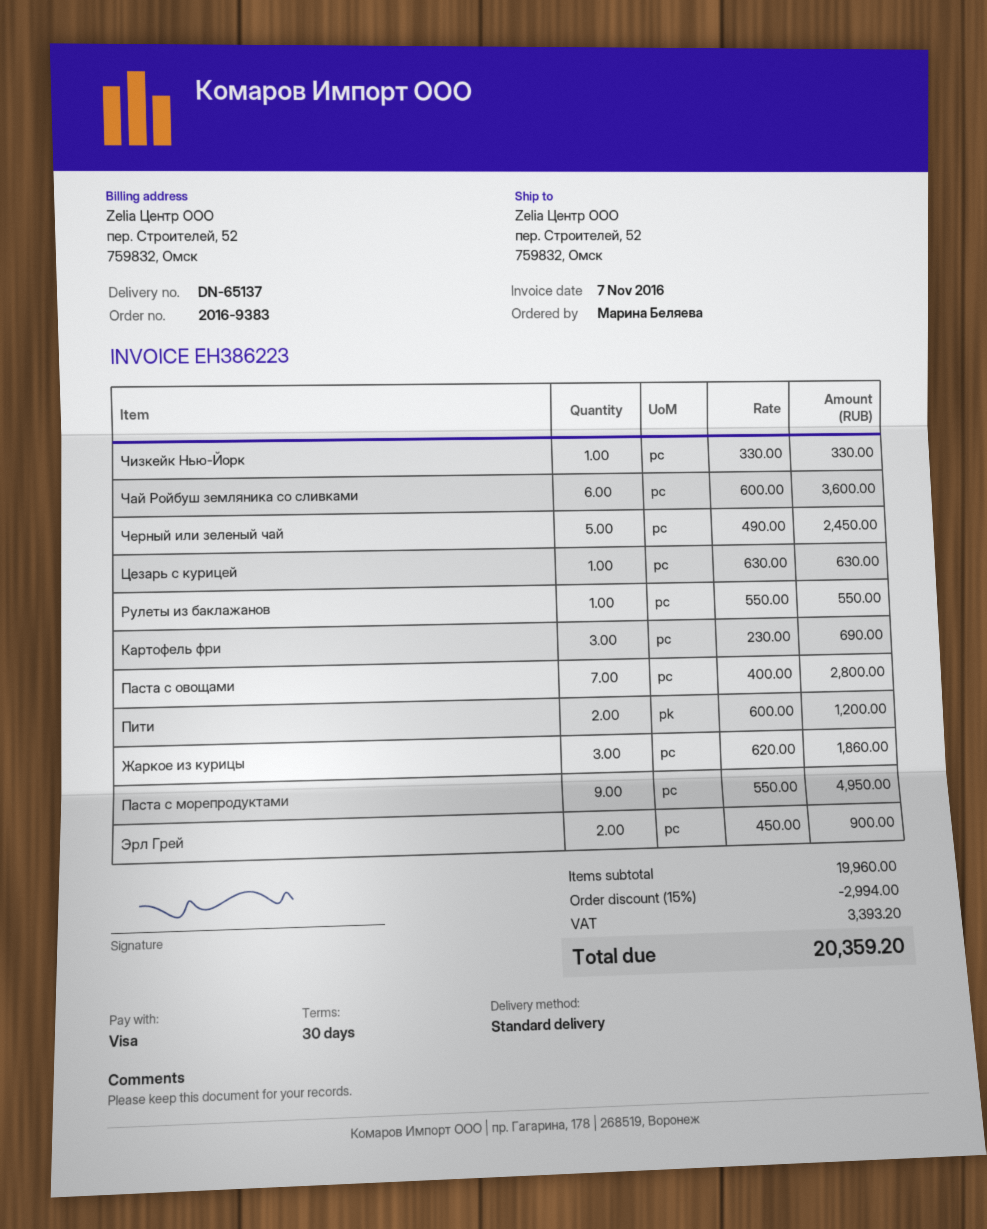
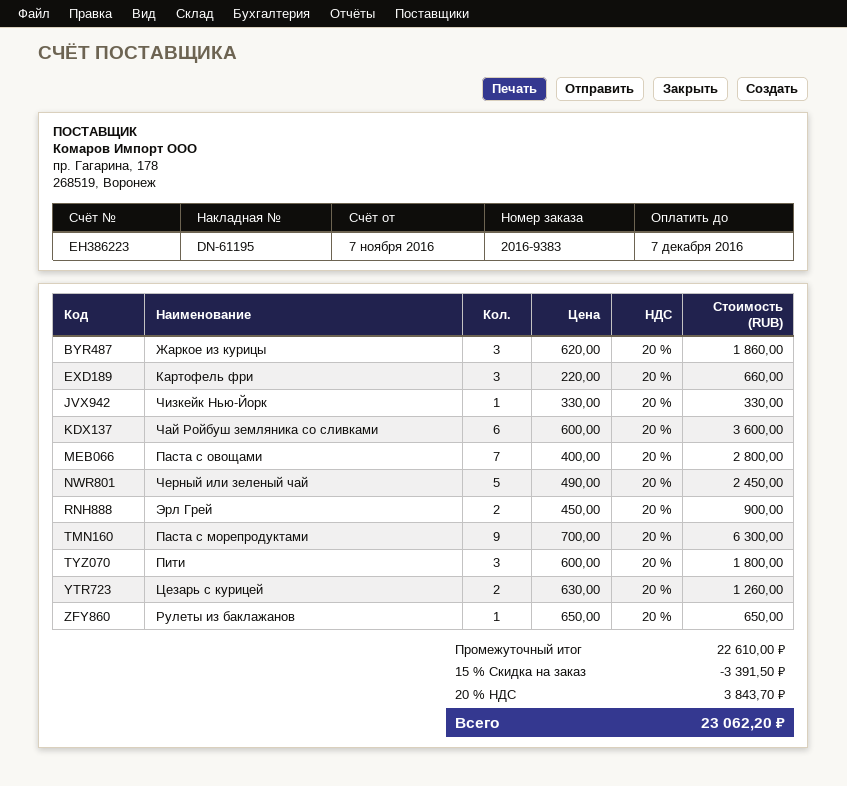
delivery note number: DN-65137 -> DN-61195
Цезарь с курицей: 1 x 630.00 = 630.00 -> 2 x 630.00 = 1260.00
Рулеты из баклажанов: 1 x 550.00 = 550.00 -> 1 x 650.00 = 650.00
Картофель фри: 3 x 230.00 = 690.00 -> 3 x 220.00 = 660.00
Пити: 2 x 600.00 = 1200.00 -> 3 x 600.00 = 1800.00
Паста с морепродуктами: 9 x 550.00 = 4950.00 -> 9 x 700.00 = 6300.00
subtotal: 19960.00 -> 22610.00
discount: 15% = 2994.00 -> 15% = 3391.50
tax: 3393.20 -> 3843.70
total: 20359.20 -> 23062.20

